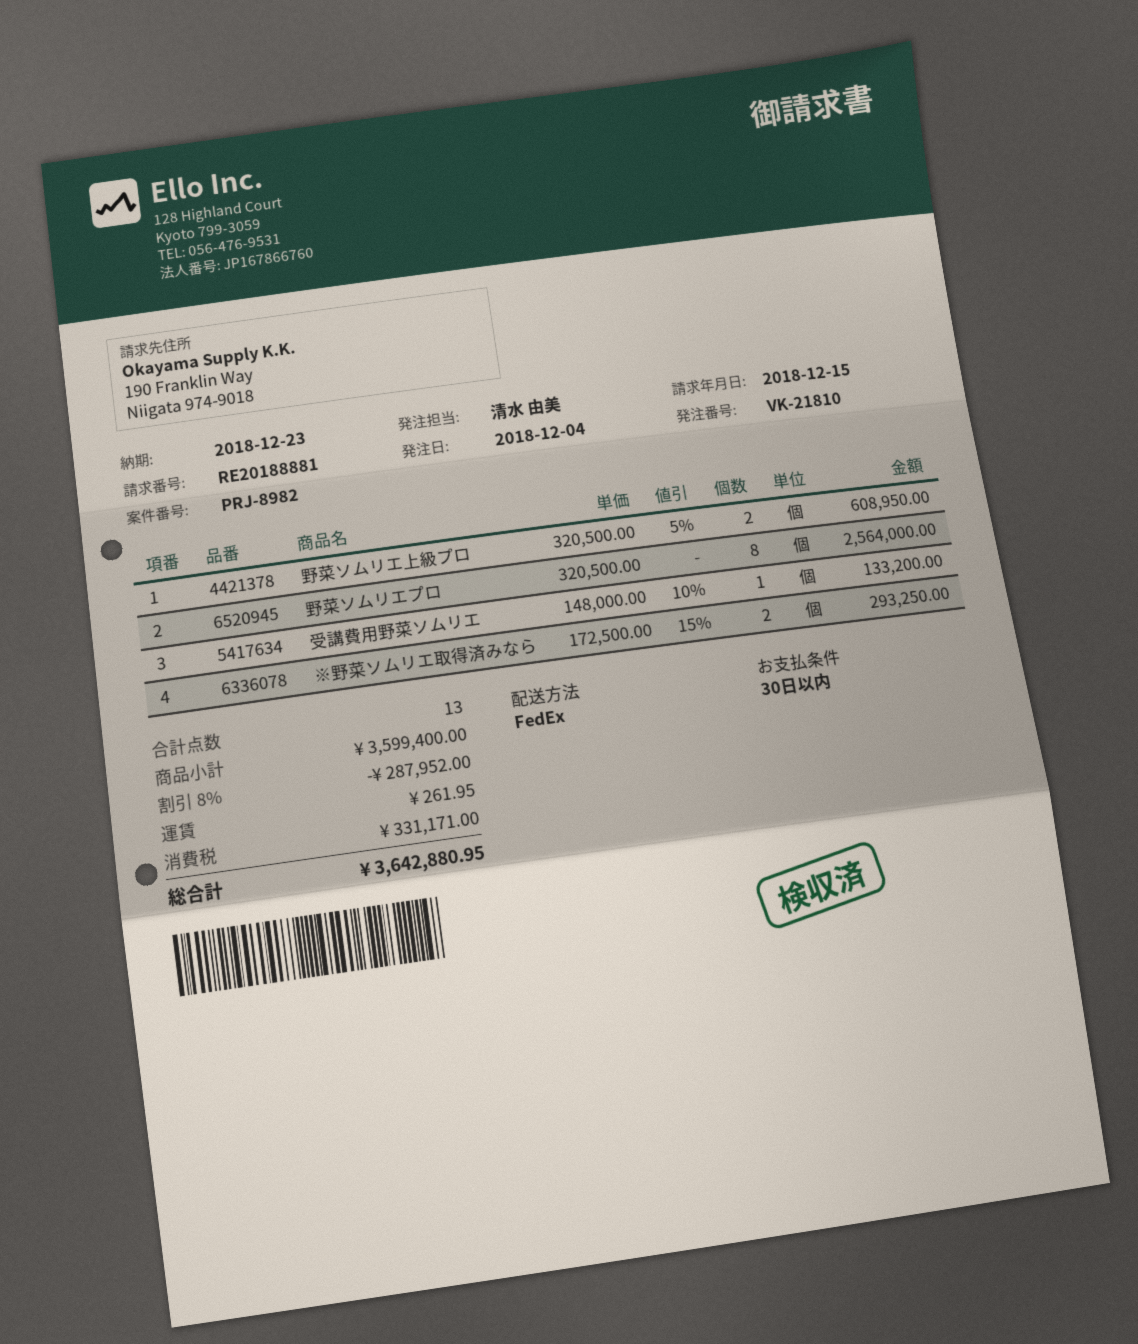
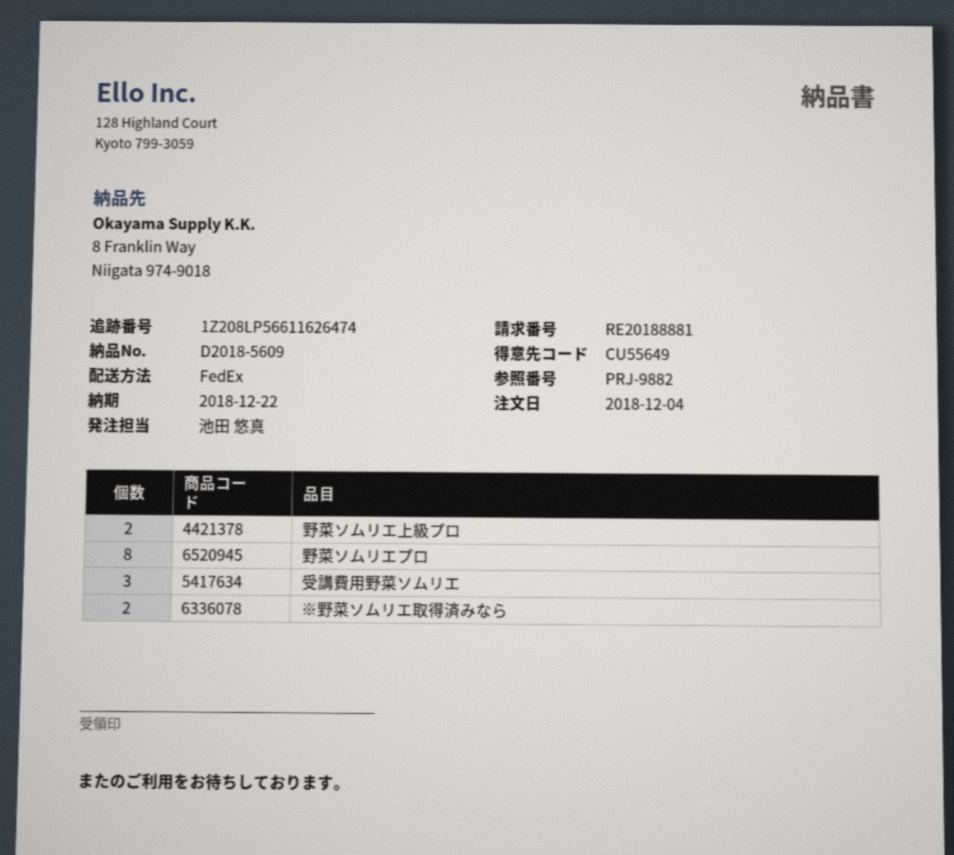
delivery date: 2018-12-23 -> 2018-12-22
reference: PRJ-8982 -> PRJ-9882
ordered by: 清水 由美 -> 池田 悠真
受講費用野菜ソムリエ: 1 -> 3

